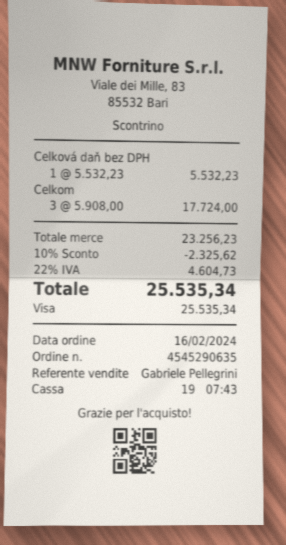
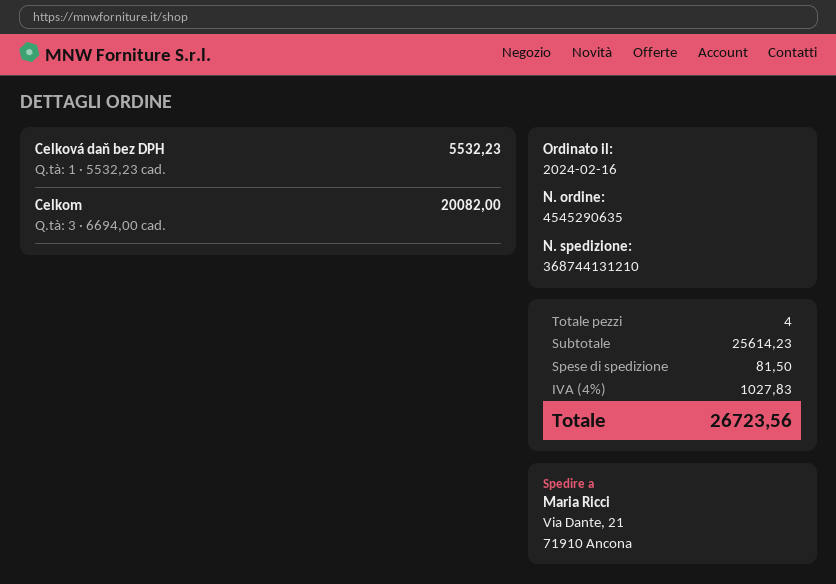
Celkom: 3 x 5908.00 = 17724.00 -> 3 x 6694.00 = 20082.00
subtotal: 23256.23 -> 25614.23
discount: 10% = 2325.62 -> none
shipping: none -> 81.50
tax: 22% = 4604.73 -> 4% = 1027.83
total: 25535.34 -> 26723.56

